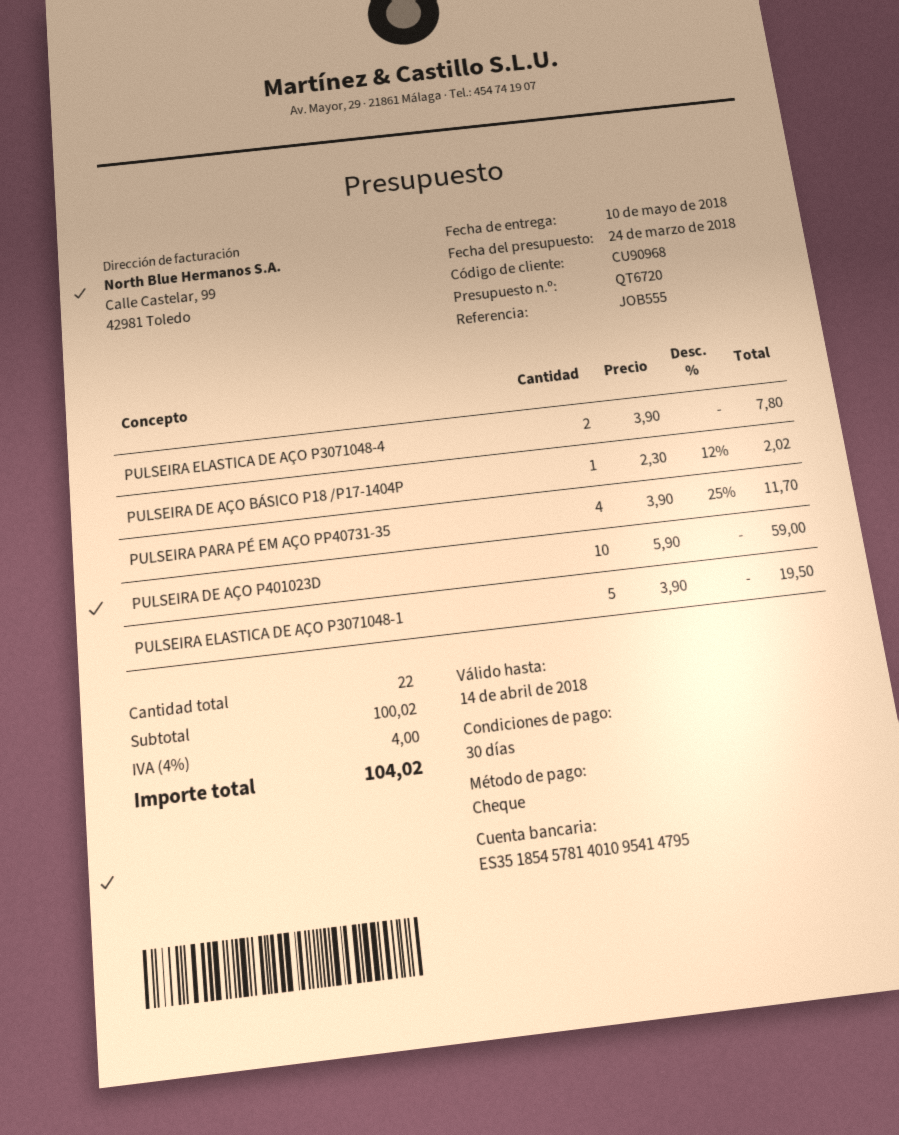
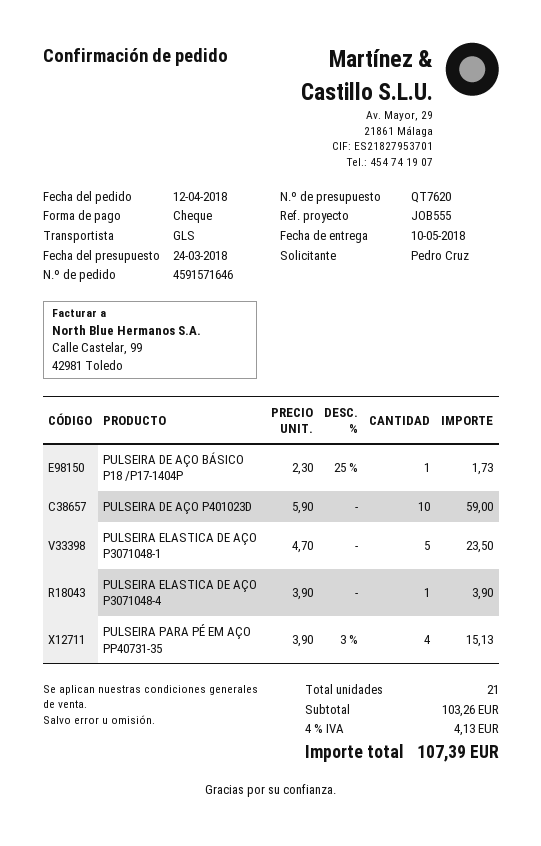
quote number: QT6720 -> QT7620
PULSEIRA ELASTICA DE AÇO P3071048-4: 2 x 3.90 = 7.80 -> 1 x 3.90 = 3.90
PULSEIRA DE AÇO BÁSICO P18 /P17-1404P: 1 x 2.30 - 12% = 2.02 -> 1 x 2.30 - 25% = 1.73
PULSEIRA PARA PÉ EM AÇO PP40731-35: 4 x 3.90 - 25% = 11.70 -> 4 x 3.90 - 3% = 15.13
PULSEIRA ELASTICA DE AÇO P3071048-1: 5 x 3.90 = 19.50 -> 5 x 4.70 = 23.50
total quantity: 22 -> 21
subtotal: 100.02 -> 103.26
tax: 4% = 4.00 -> 4% = 4.13
total: 104.02 -> 107.39

